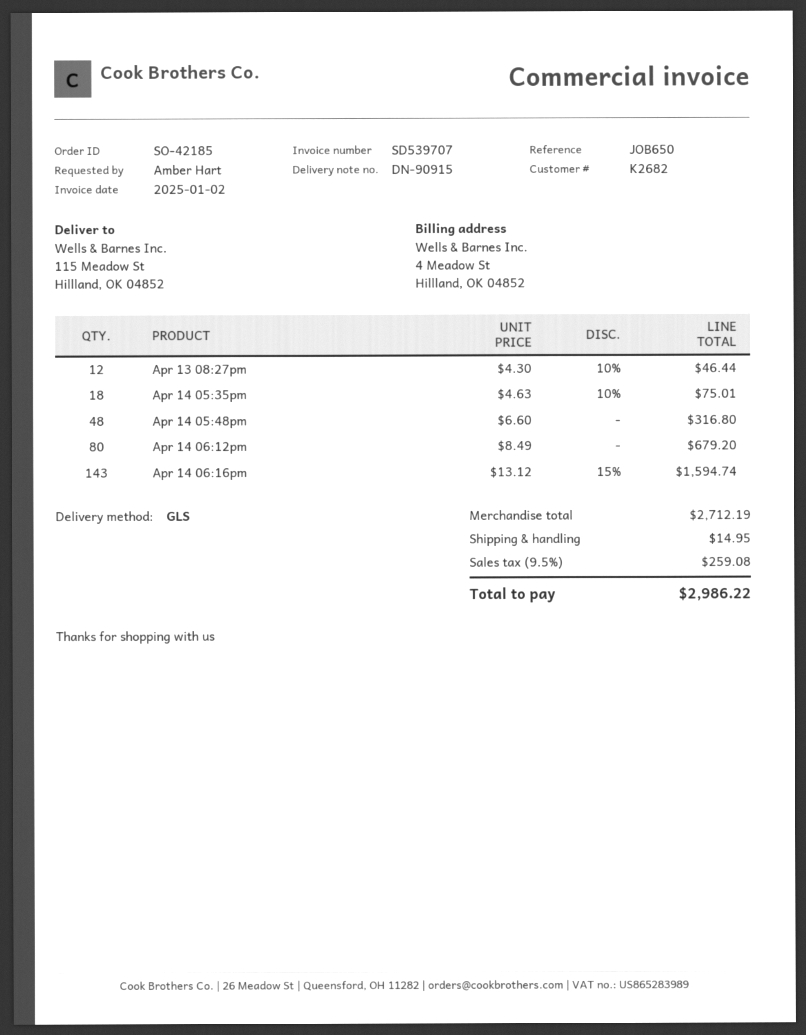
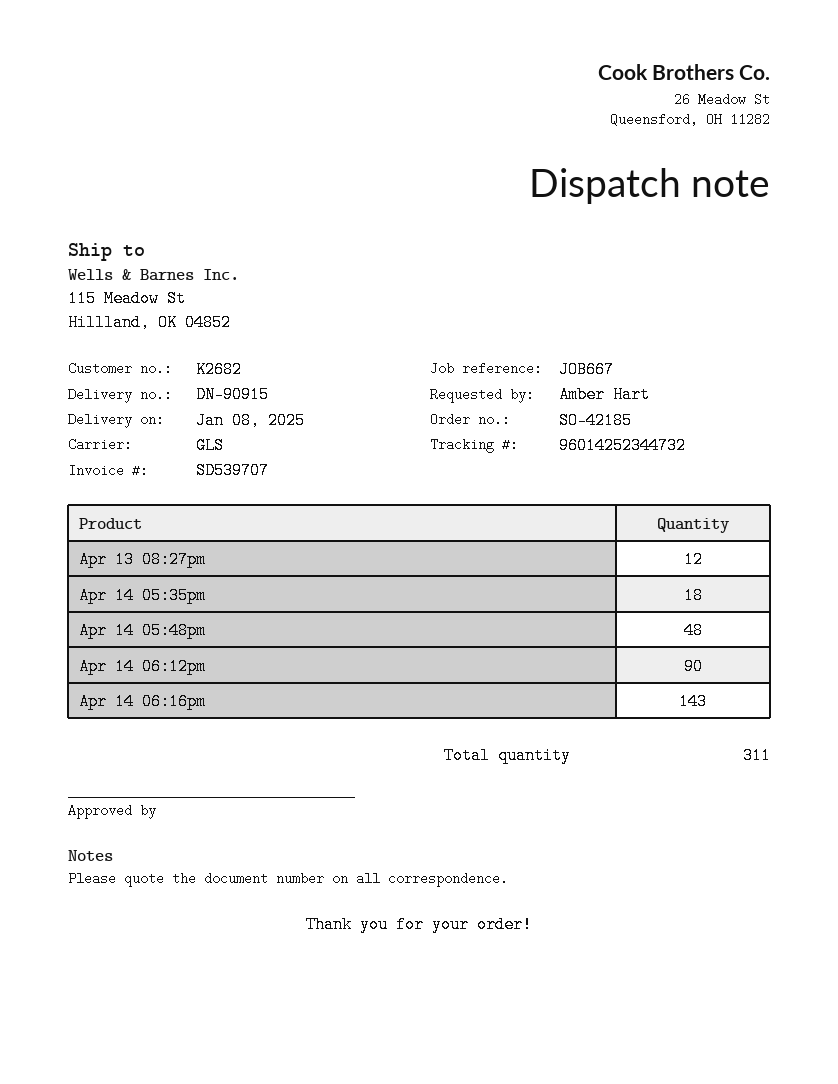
reference: JOB650 -> JOB667
Apr 14 06:12pm: 80 -> 90

